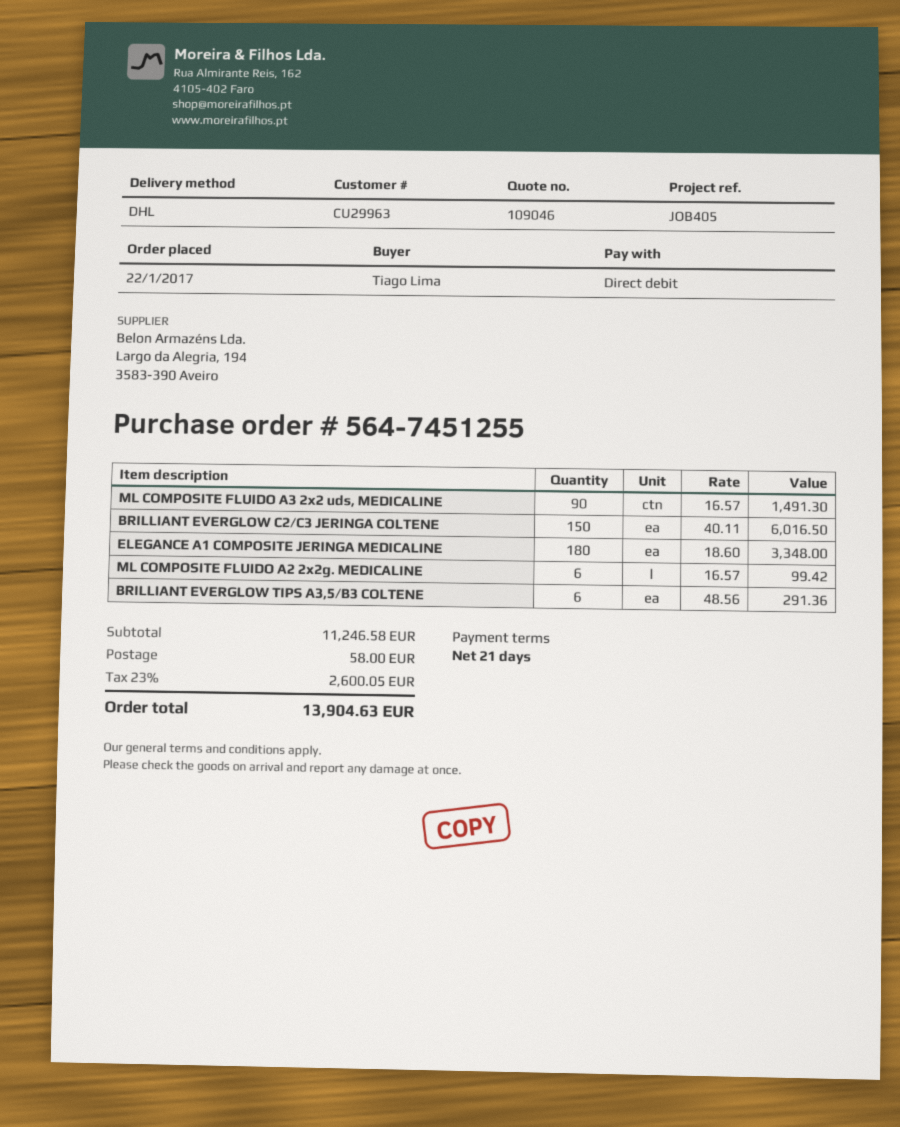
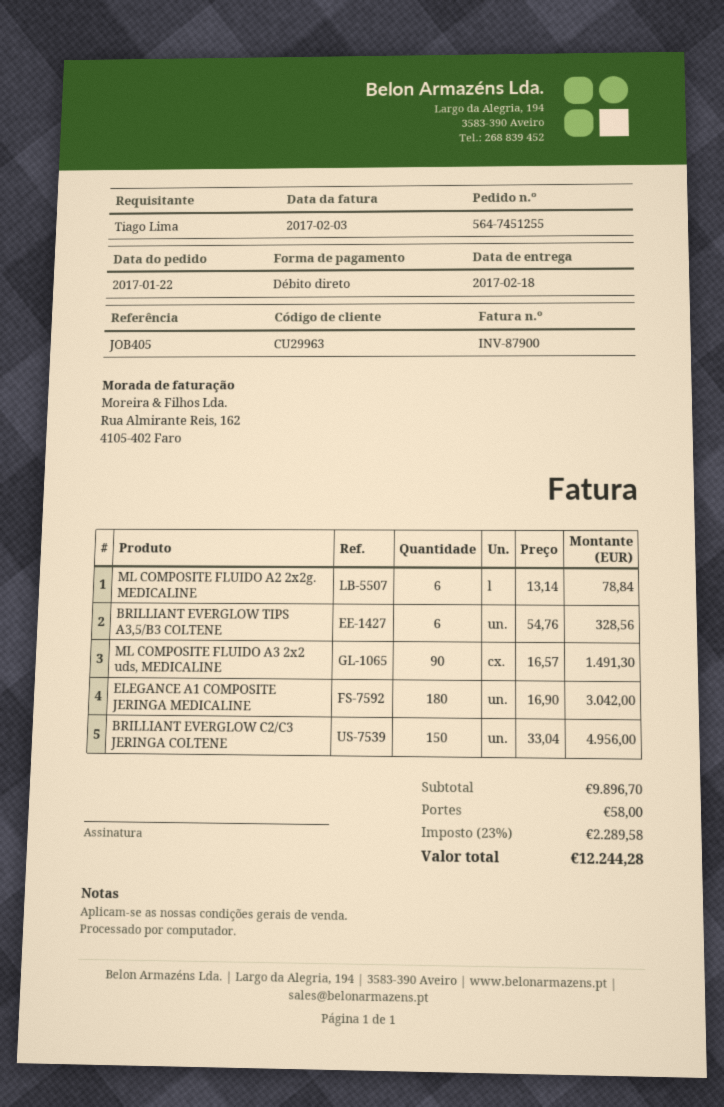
BRILLIANT EVERGLOW C2/C3 JERINGA COLTENE: 150 x 40.11 = 6016.50 -> 150 x 33.04 = 4956.00
ELEGANCE A1 COMPOSITE JERINGA MEDICALINE: 180 x 18.60 = 3348.00 -> 180 x 16.90 = 3042.00
ML COMPOSITE FLUIDO A2 2x2g. MEDICALINE: 6 x 16.57 = 99.42 -> 6 x 13.14 = 78.84
BRILLIANT EVERGLOW TIPS A3,5/B3 COLTENE: 6 x 48.56 = 291.36 -> 6 x 54.76 = 328.56
subtotal: 11246.58 -> 9896.70
tax: 23% = 2600.05 -> 23% = 2289.58
total: 13904.63 -> 12244.28

